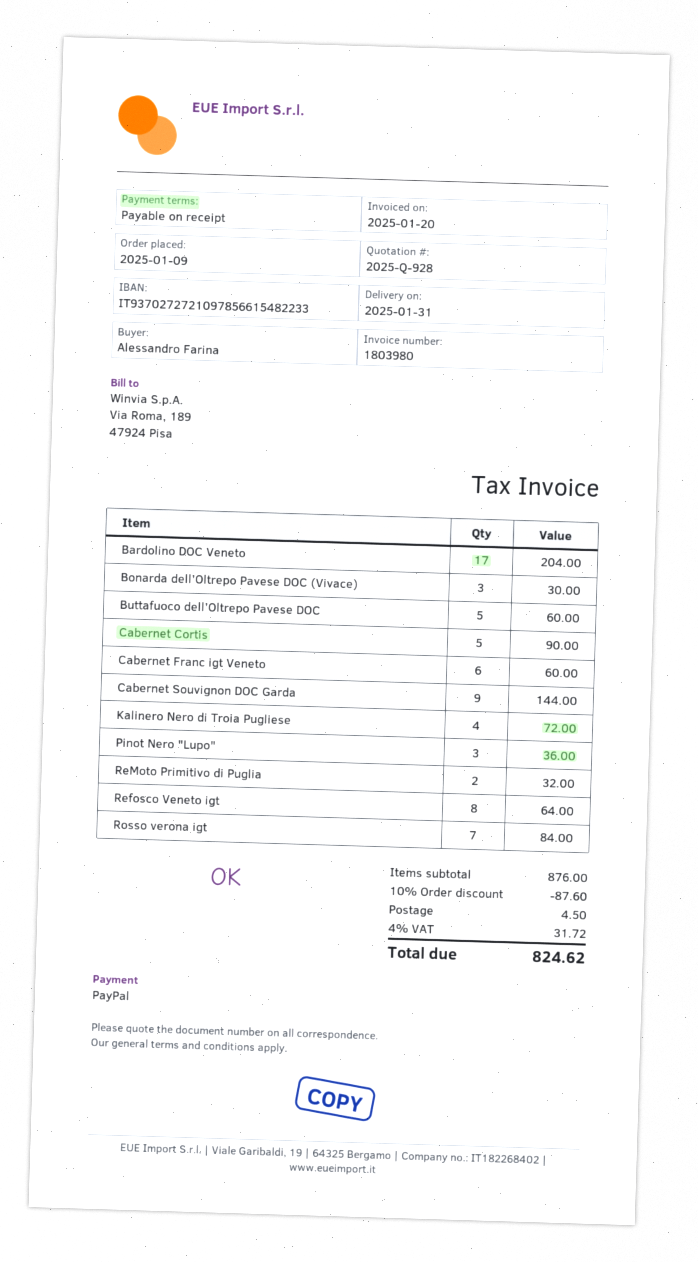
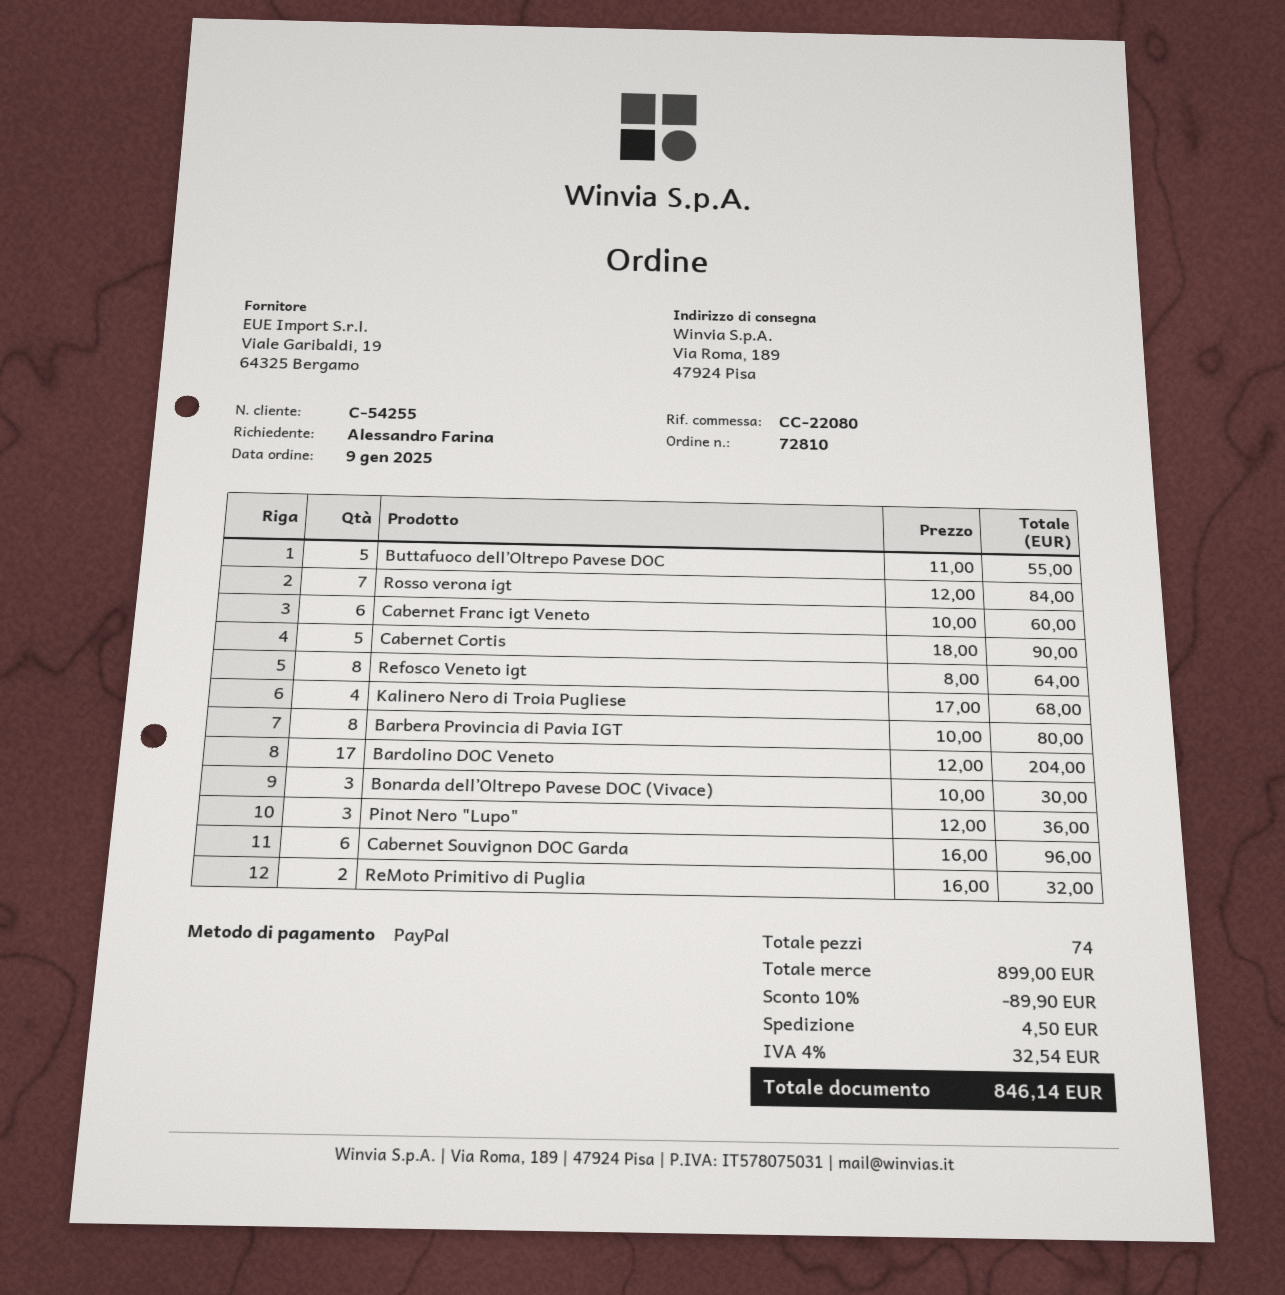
Buttafuoco dell’Oltrepo Pavese DOC: 5 for 60.00 -> 5 for 55.00
Cabernet Souvignon DOC Garda: 9 for 144.00 -> 6 for 96.00
Kalinero Nero di Troia Pugliese: 4 for 72.00 -> 4 for 68.00
Barbera Provincia di Pavia IGT: none -> 8 for 80.00
subtotal: 876.00 -> 899.00
discount: 10% = 87.60 -> 10% = 89.90
tax: 4% = 31.72 -> 4% = 32.54
total: 824.62 -> 846.14

